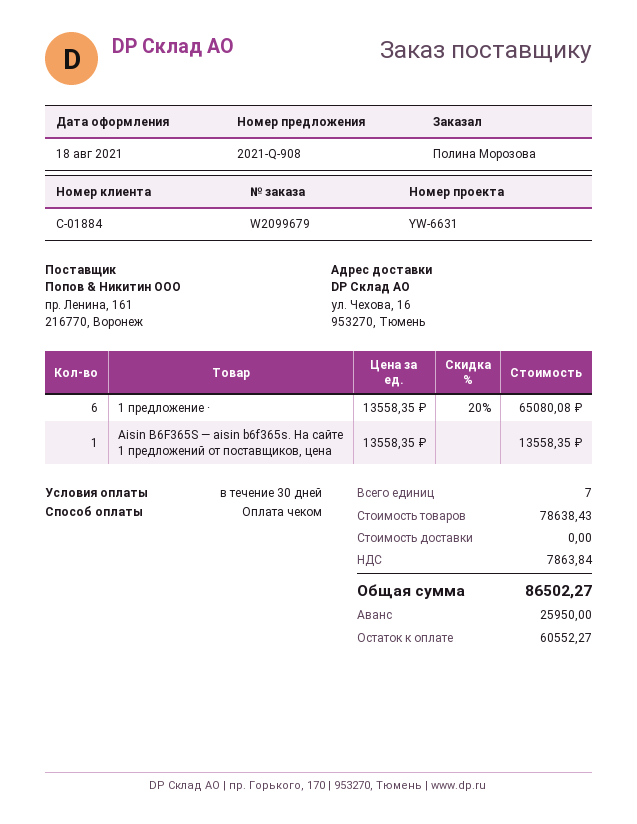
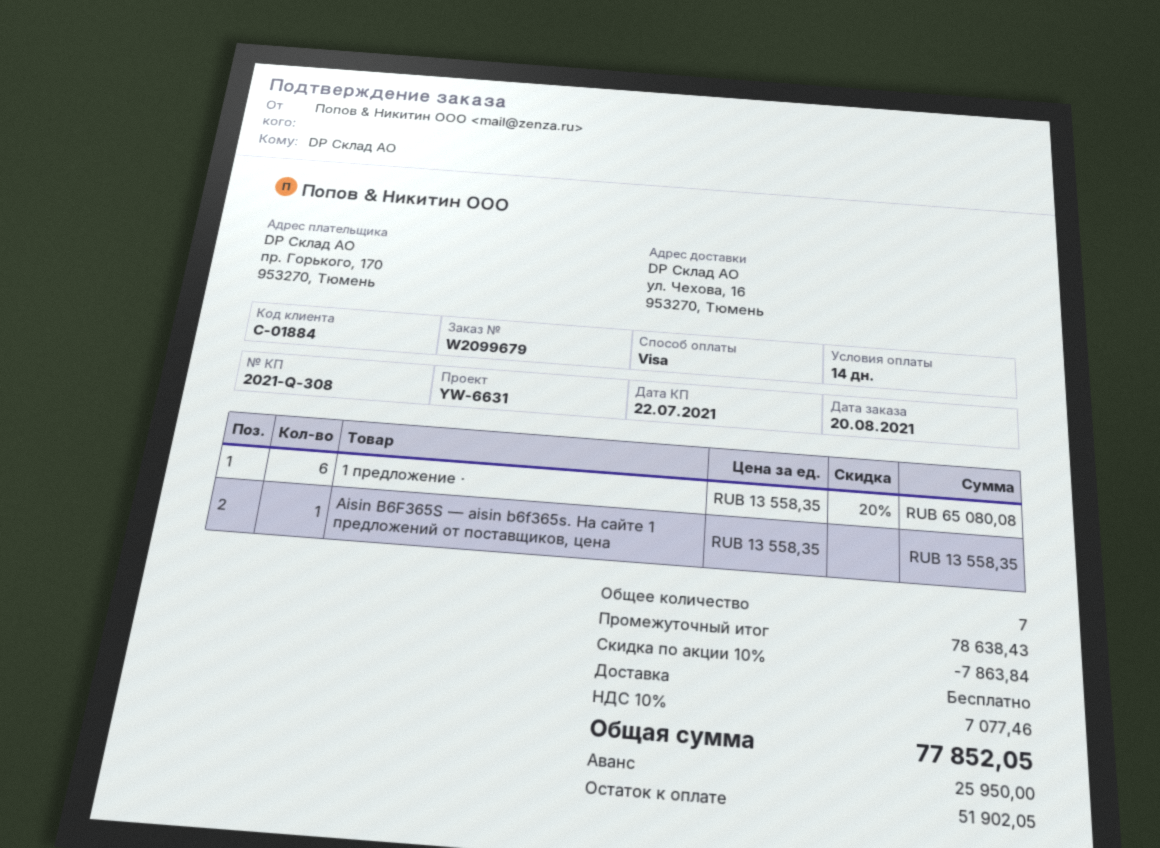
quote number: 2021-Q-908 -> 2021-Q-308
order date: 2021-08-18 -> 2021-08-20
payment terms: 30 days -> 14 days
payment method: cheque -> Visa
discount: none -> 10% = 7863.84
tax: 7863.84 -> 7077.46
total: 86502.27 -> 77852.05
balance: 60552.27 -> 51902.05

